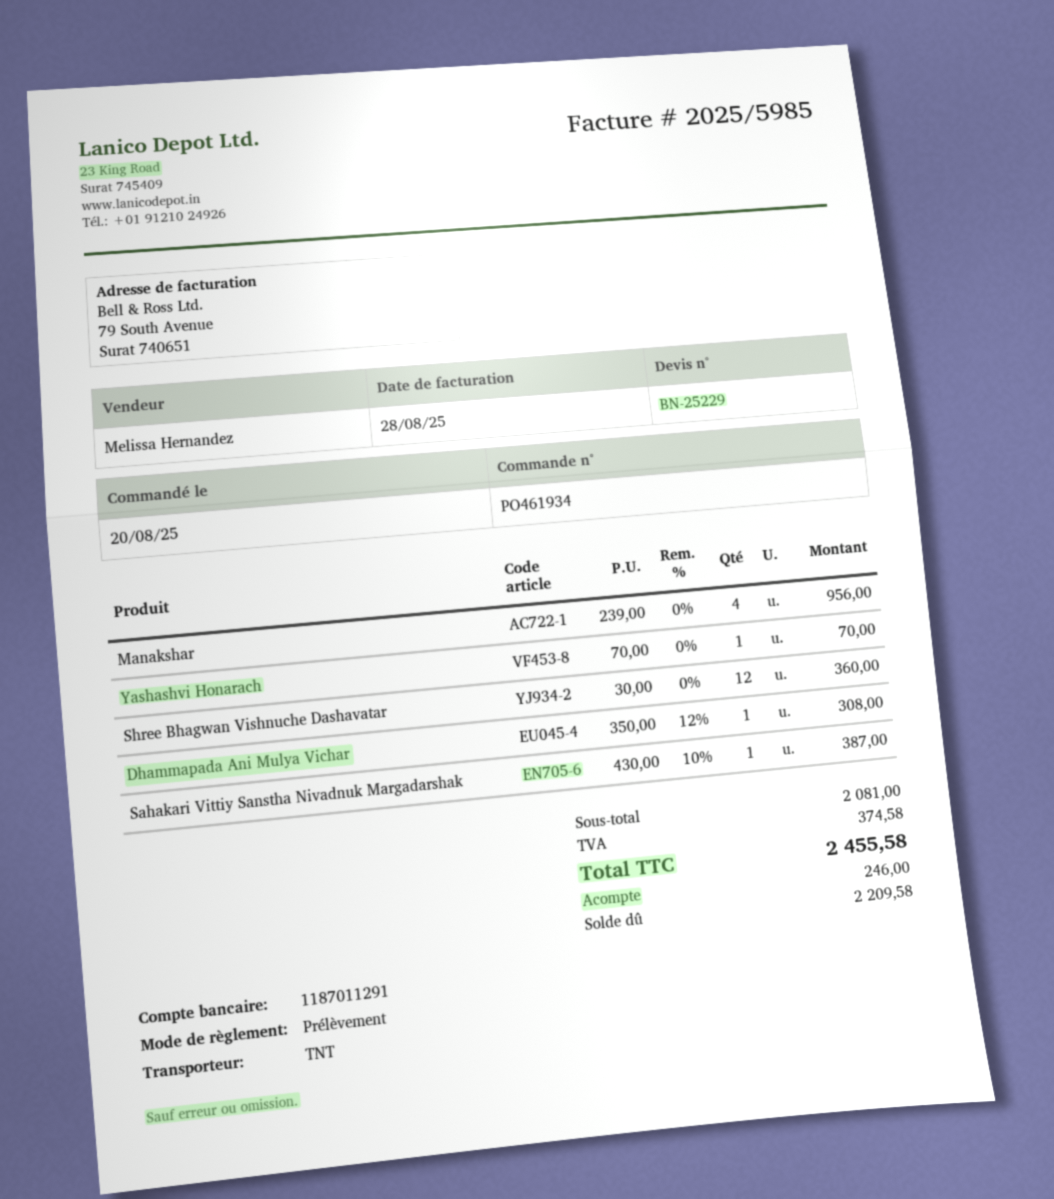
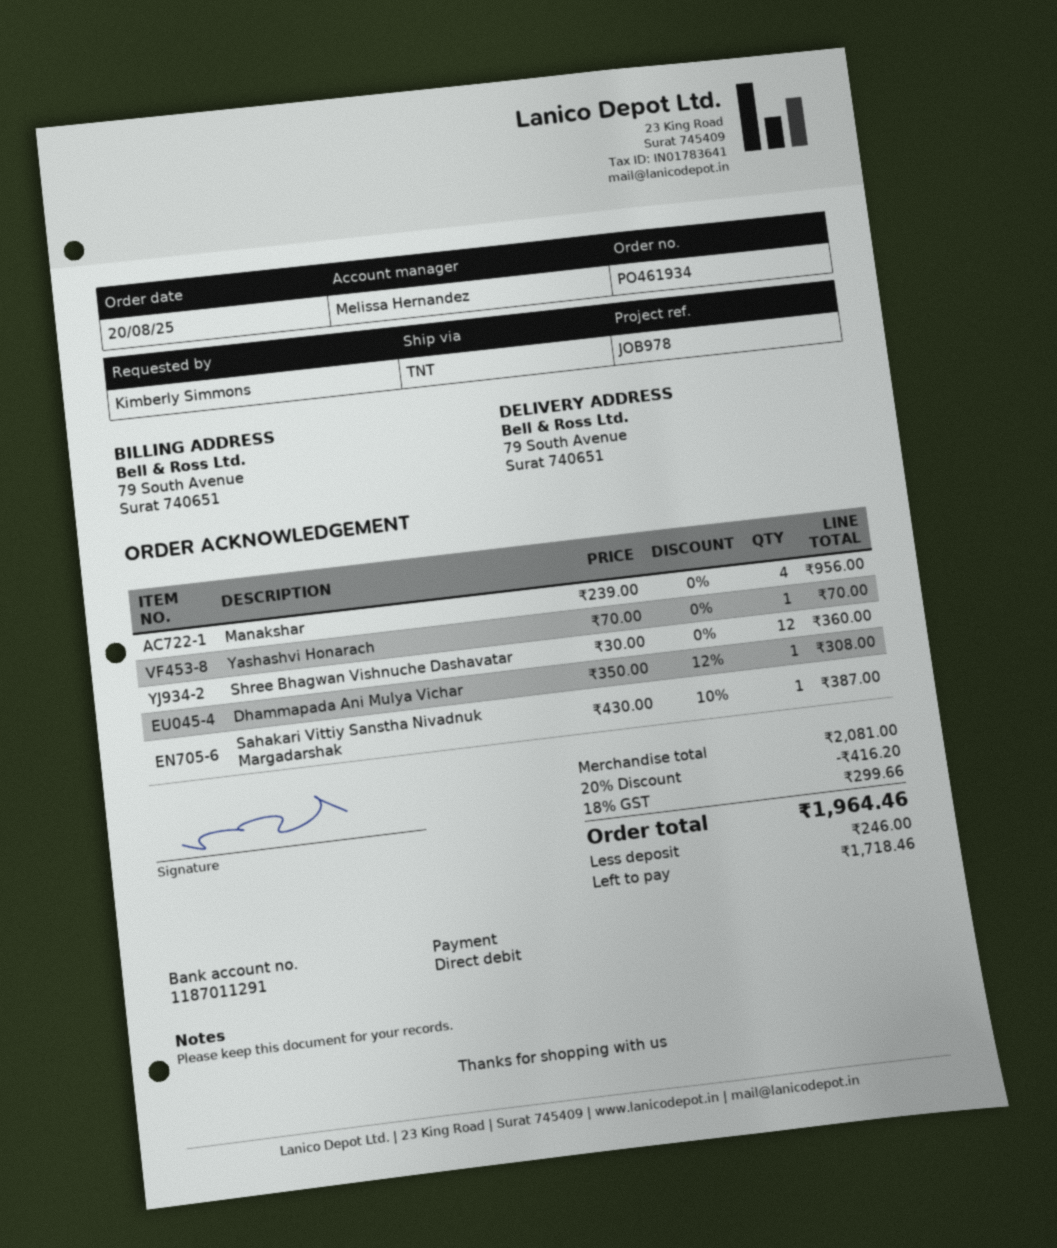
discount: none -> 20% = 416.20
tax: 374.58 -> 299.66
total: 2455.58 -> 1964.46
balance: 2209.58 -> 1718.46

